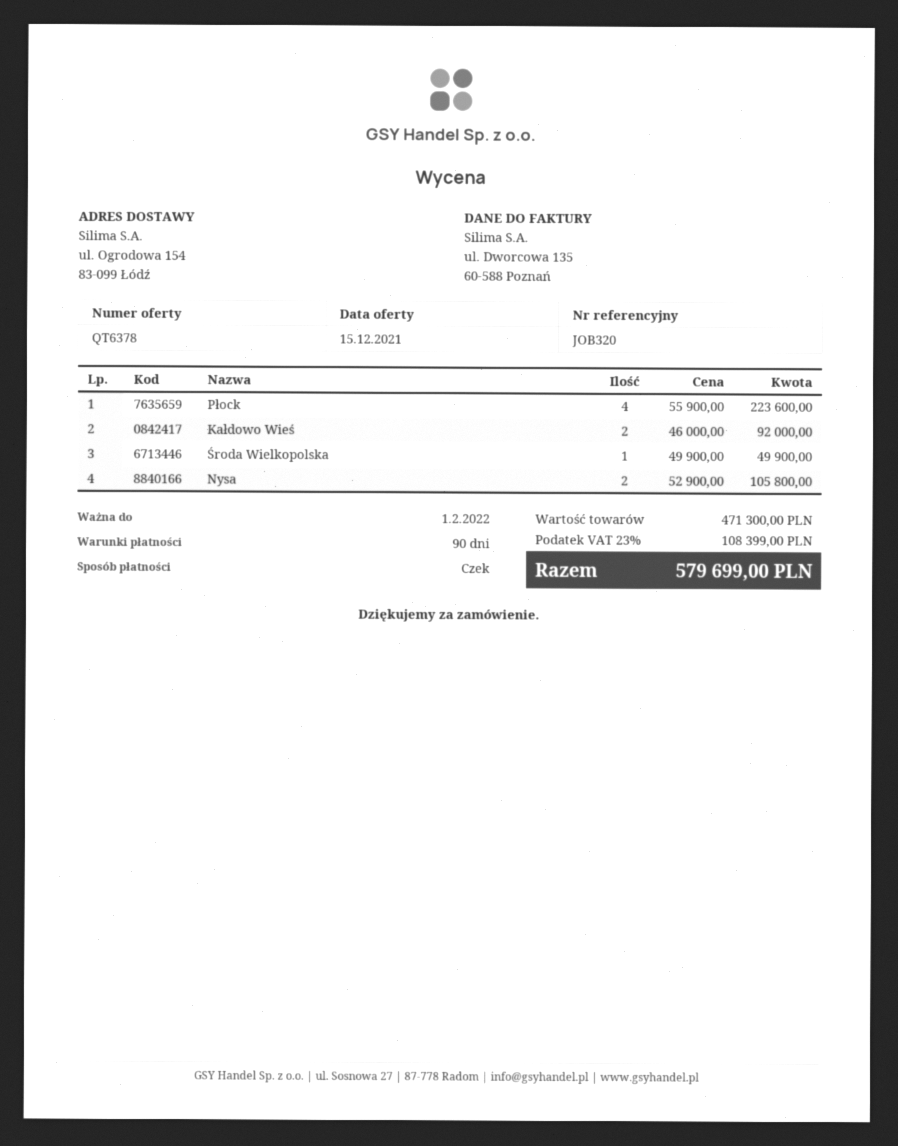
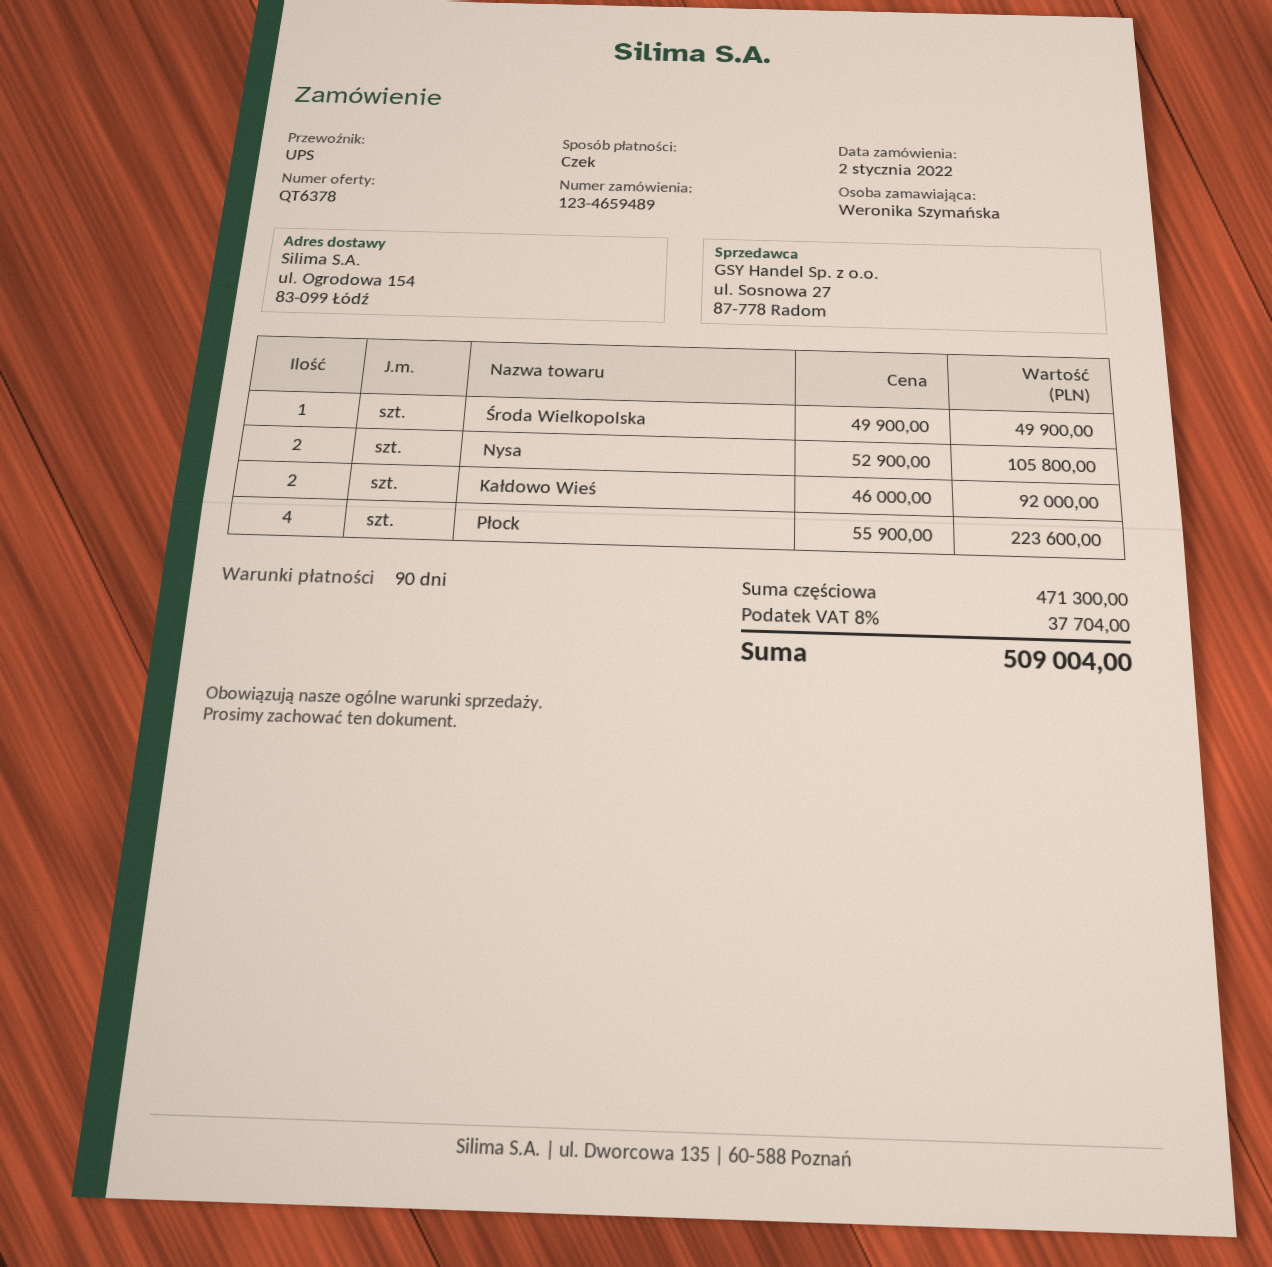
tax: 23% = 108399.00 -> 8% = 37704.00
total: 579699.00 -> 509004.00

